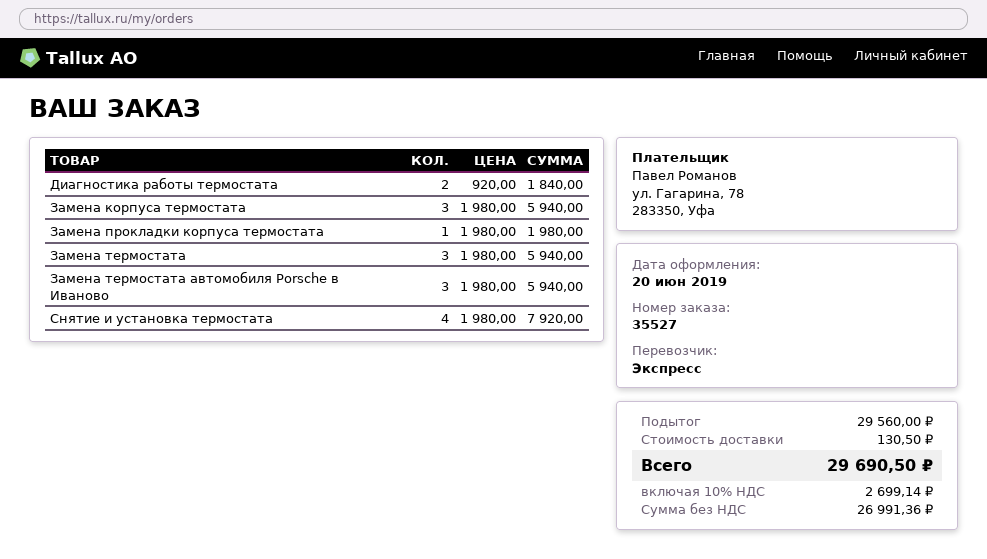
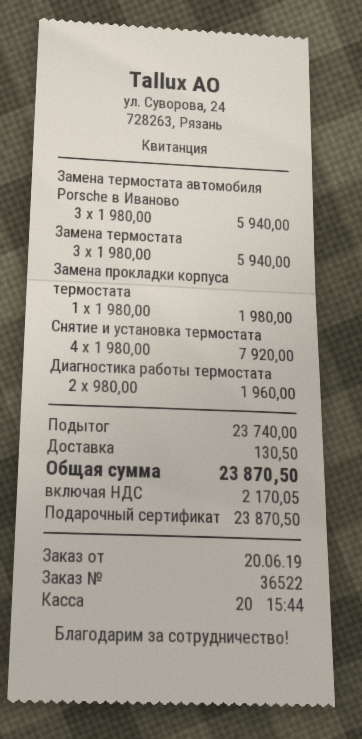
order number: 35527 -> 36522
Диагностика работы термостата: 2 x 920.00 = 1840.00 -> 2 x 980.00 = 1960.00
Замена корпуса термостата: 3 x 1980.00 = 5940.00 -> none
subtotal: 29560.00 -> 23740.00
tax: 2699.14 -> 2170.05
total: 29690.50 -> 23870.50

